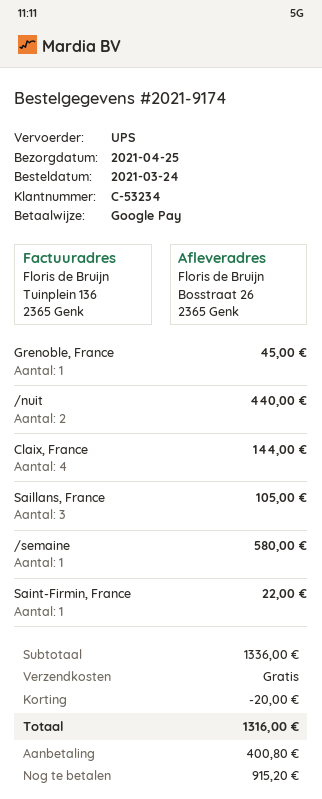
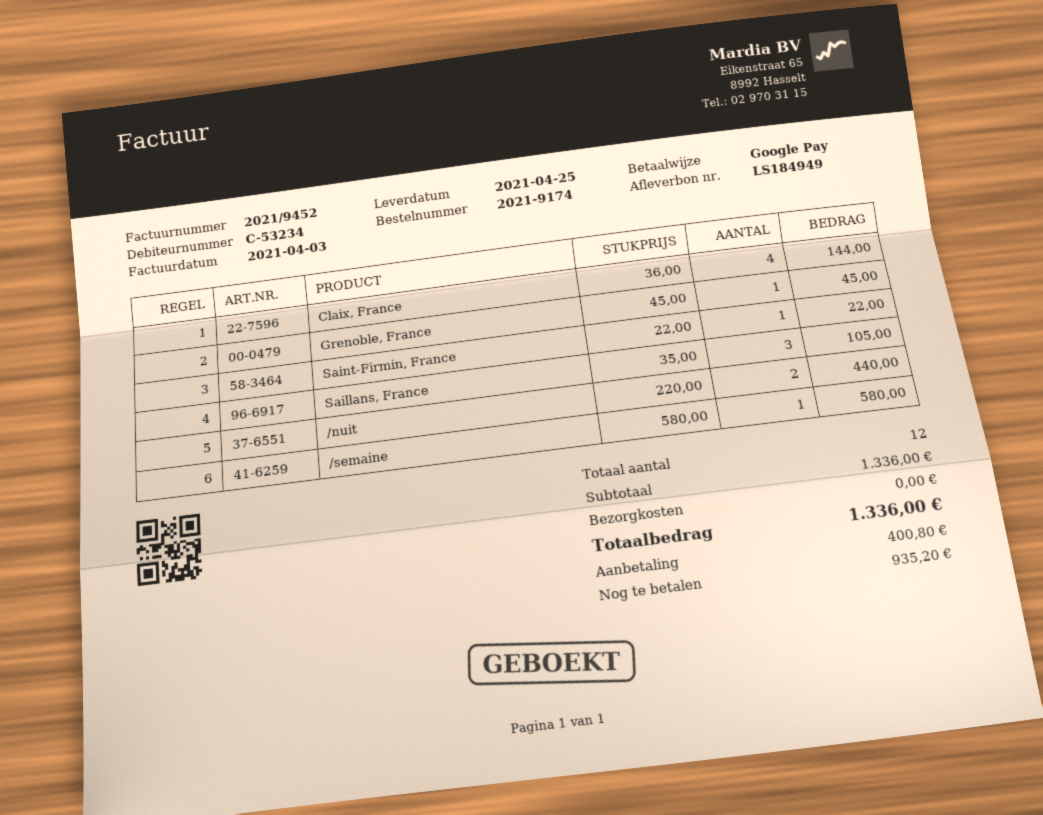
discount: 20.00 -> none
total: 1316.00 -> 1336.00
balance: 915.20 -> 935.20

